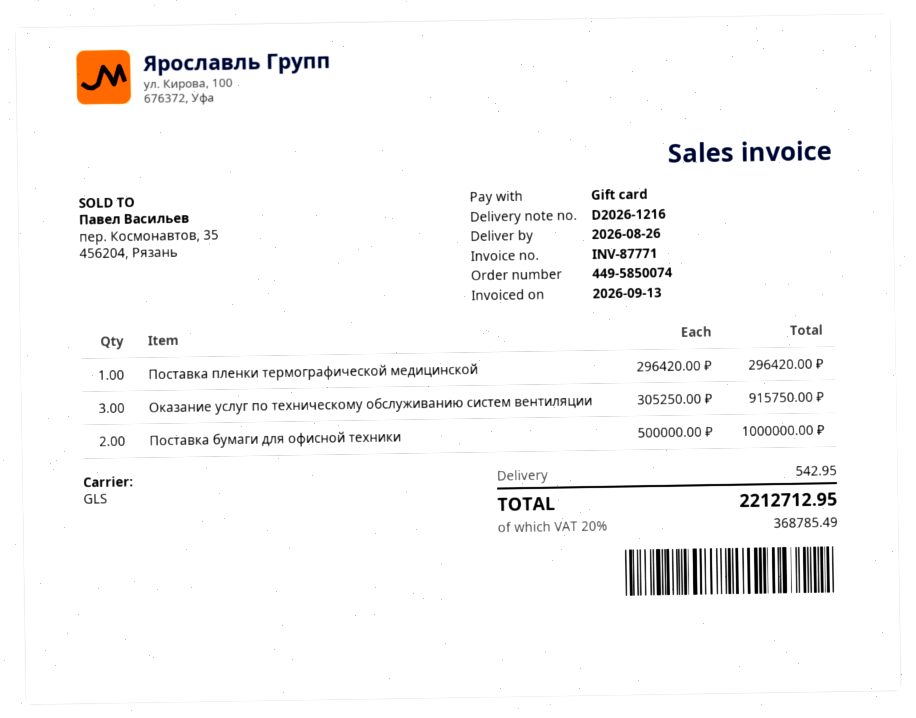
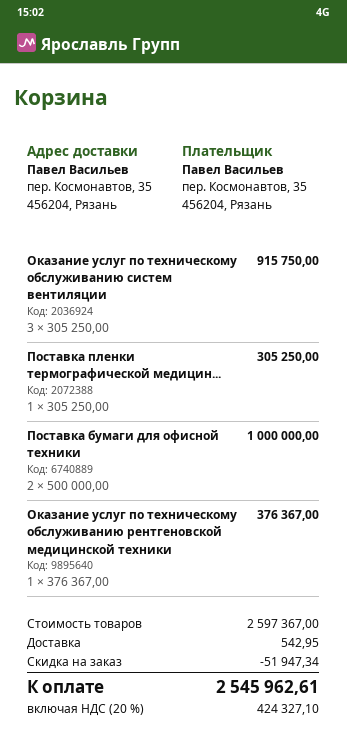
Поставка пленки термографической медицинской: 1 x 296420.00 = 296420.00 -> 1 x 305250.00 = 305250.00
Оказание услуг по техническому обслуживанию рентгеновской медицинской техники: none -> 1 x 376367.00 = 376367.00
discount: none -> 51947.34
tax: 20% = 368785.49 -> 20% = 424327.10
total: 2212712.95 -> 2545962.61

